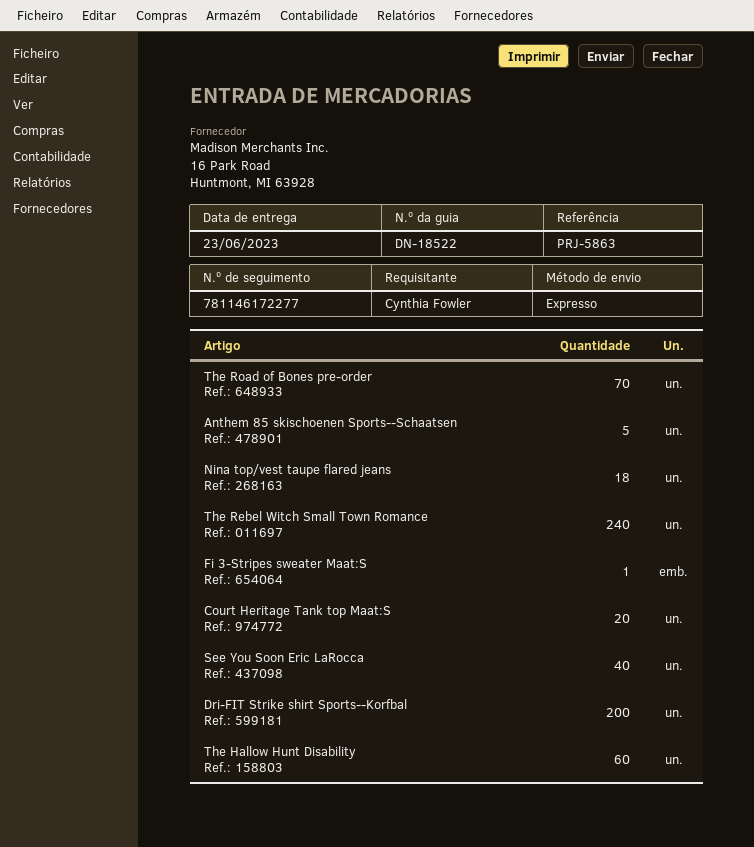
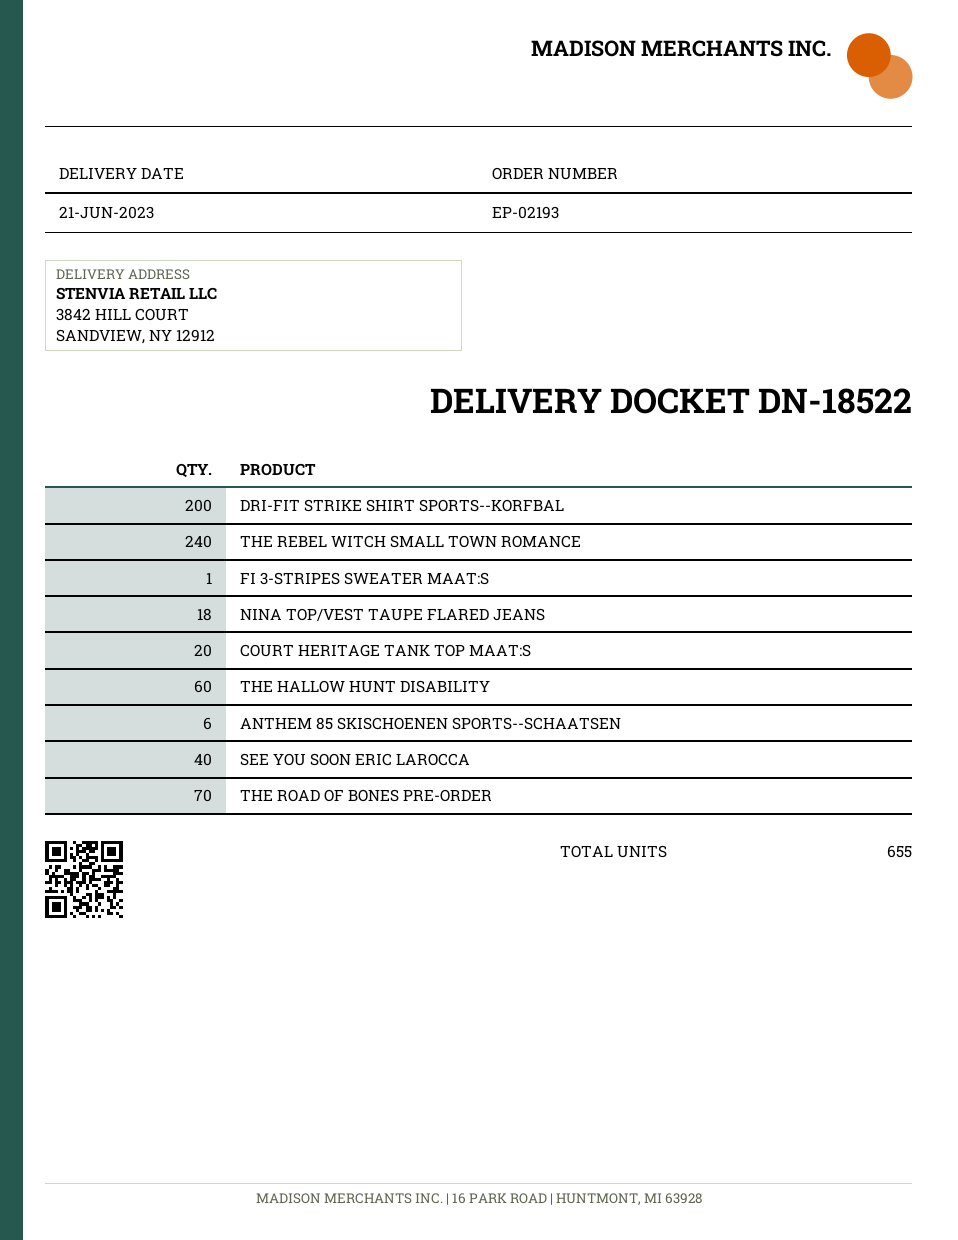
delivery date: 2023-06-23 -> 2023-06-21
Anthem 85 skischoenen Sports--Schaatsen: 5 -> 6

